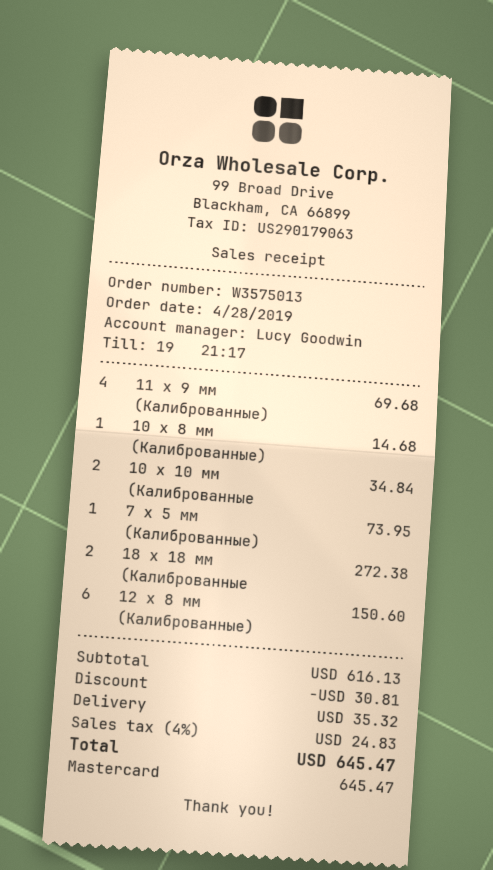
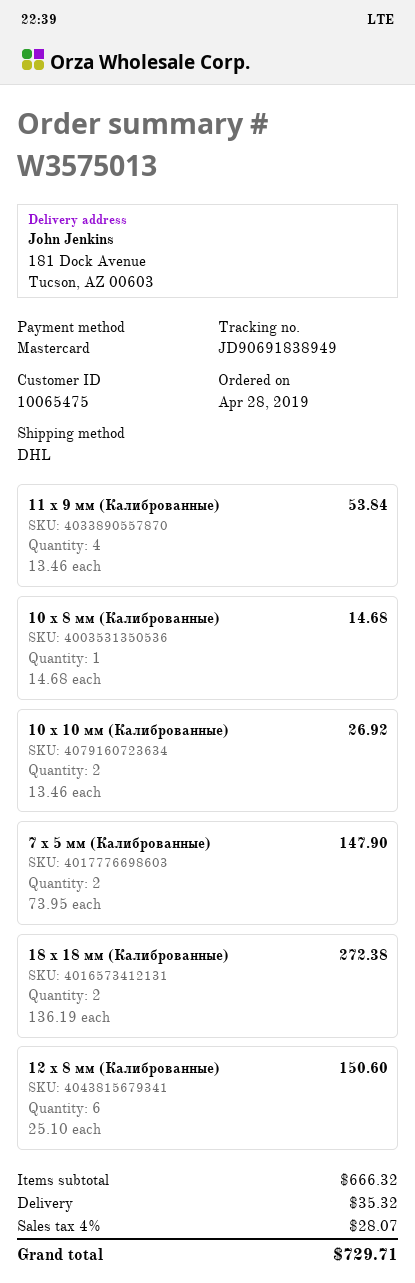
11 x 9 мм (Калиброванные): 4 for 69.68 -> 4 for 53.84
10 x 10 мм (Калиброванные: 2 for 34.84 -> 2 for 26.92
7 x 5 мм (Калиброванные): 1 for 73.95 -> 2 for 147.90
subtotal: 616.13 -> 666.32
discount: 30.81 -> none
tax: 4% = 24.83 -> 4% = 28.07
total: 645.47 -> 729.71

